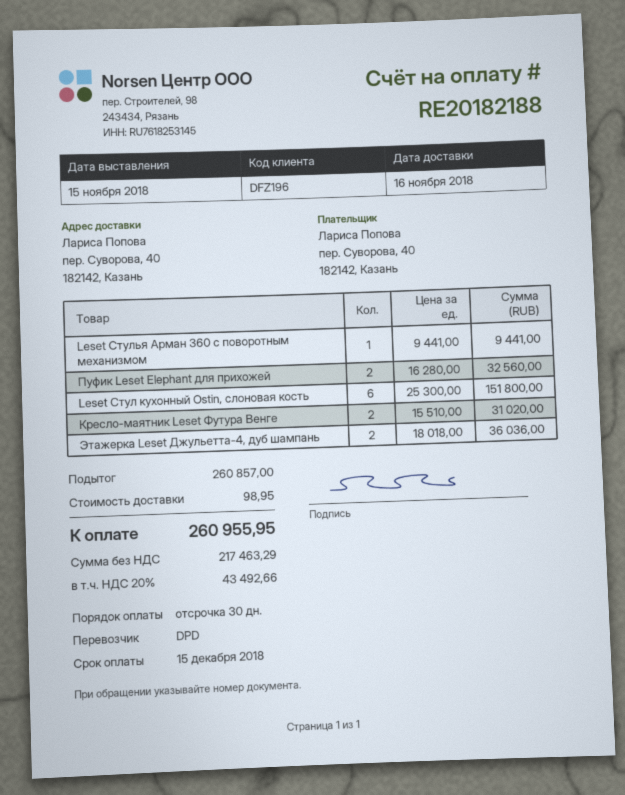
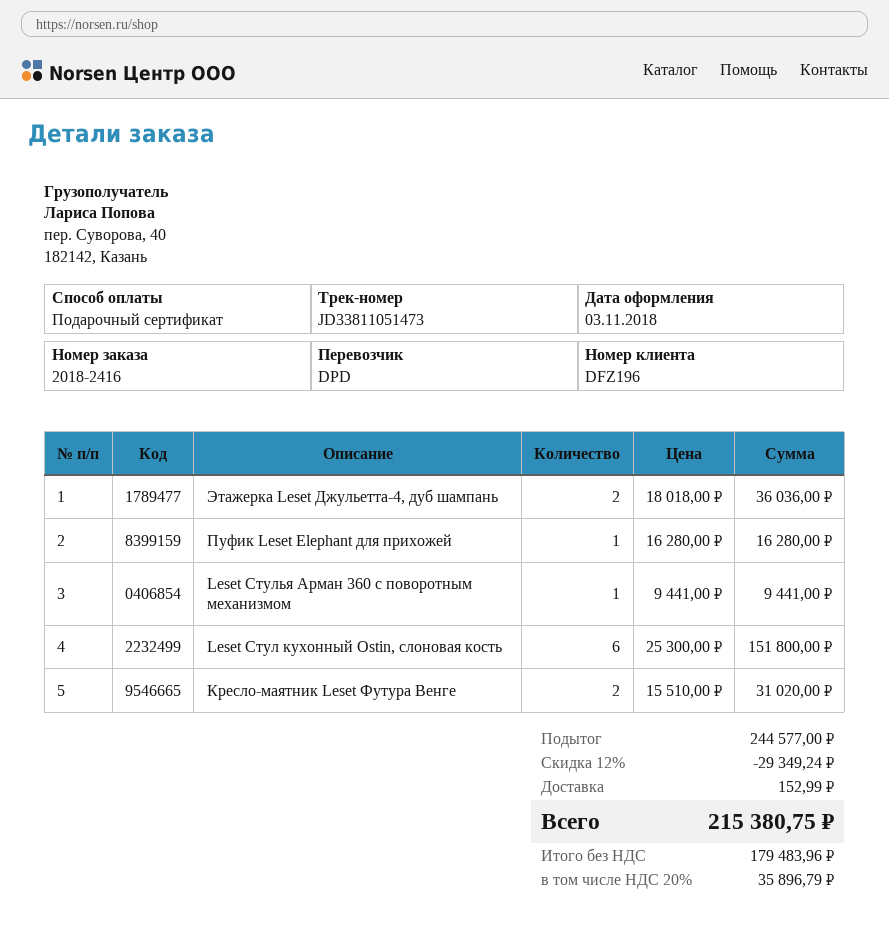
Пуфик Leset Elephant для прихожей: 2 x 16280.00 = 32560.00 -> 1 x 16280.00 = 16280.00
subtotal: 260857.00 -> 244577.00
discount: none -> 12% = 29349.24
shipping: 98.95 -> 152.99
net: 217463.29 -> 179483.96
tax: 20% = 43492.66 -> 20% = 35896.79
total: 260955.95 -> 215380.75

